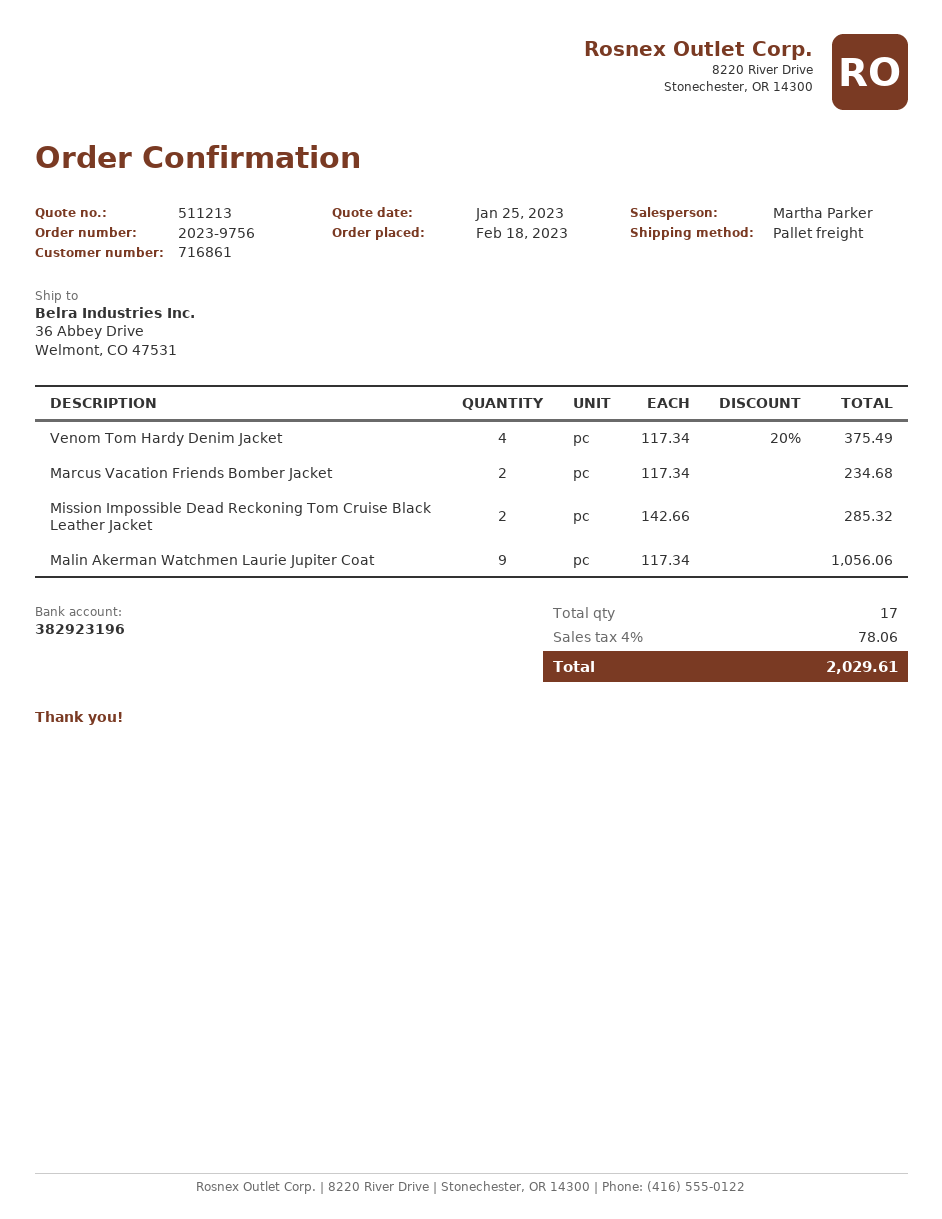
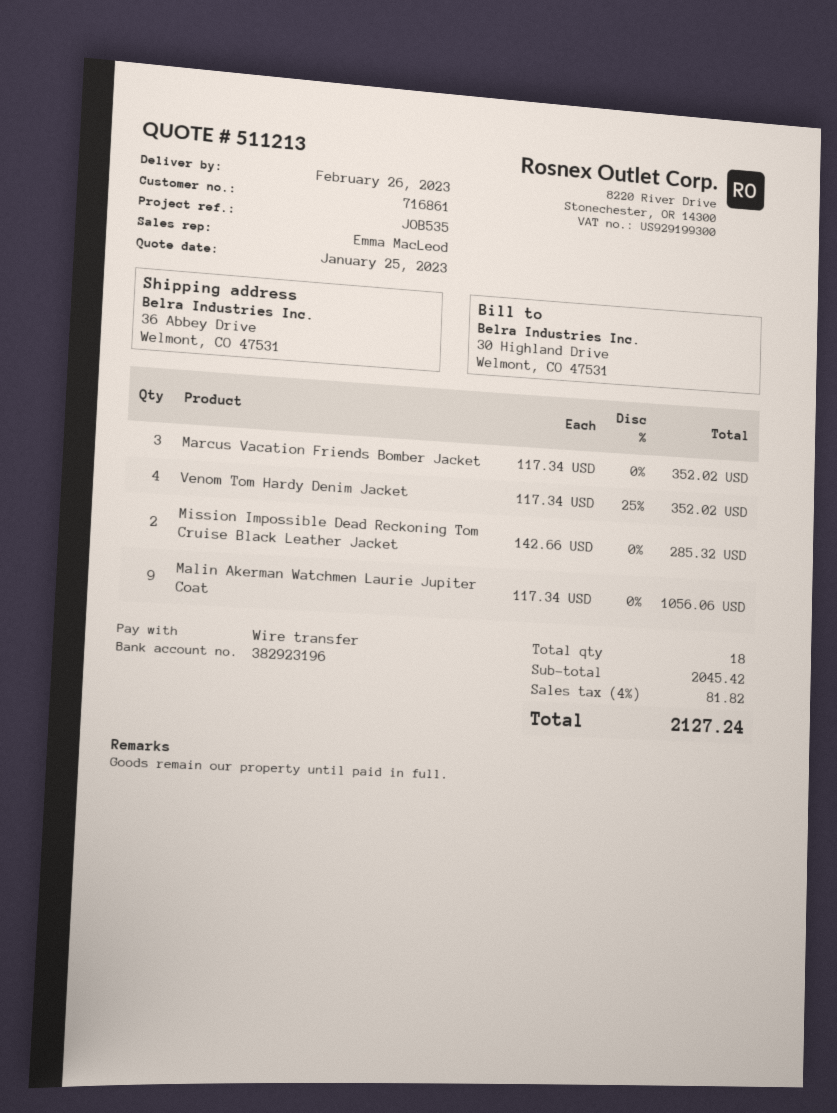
sales rep: Martha Parker -> Emma MacLeod
Venom Tom Hardy Denim Jacket: 4 x 117.34 - 20% = 375.49 -> 4 x 117.34 - 25% = 352.02
Marcus Vacation Friends Bomber Jacket: 2 x 117.34 = 234.68 -> 3 x 117.34 = 352.02
total quantity: 17 -> 18
tax: 4% = 78.06 -> 4% = 81.82
total: 2029.61 -> 2127.24

